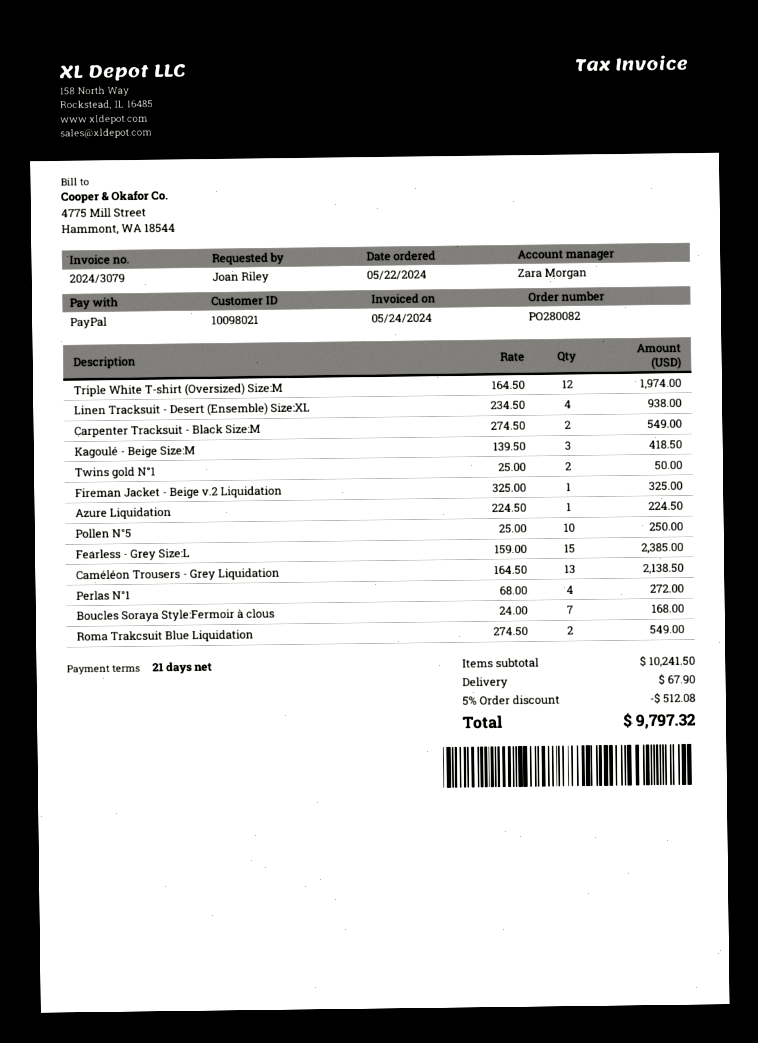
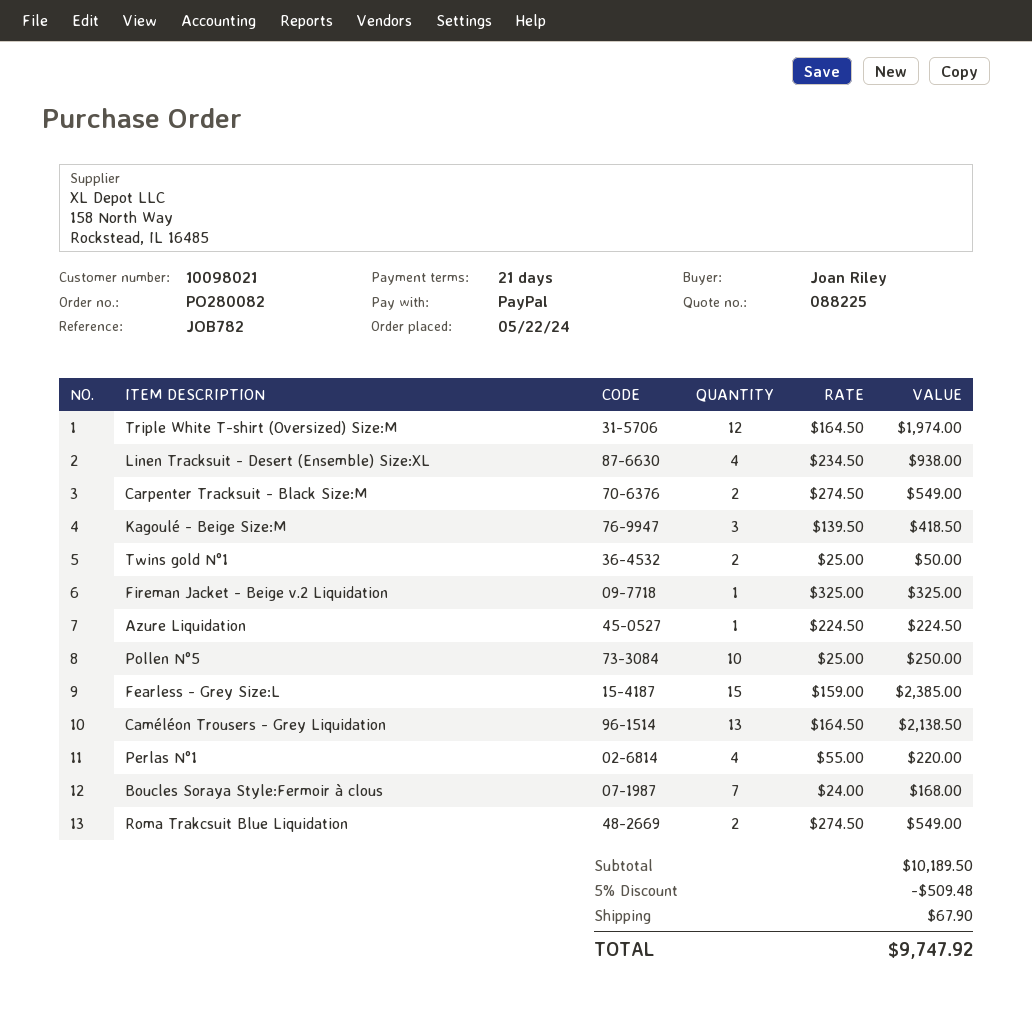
Perlas N°1: 4 x 68.00 = 272.00 -> 4 x 55.00 = 220.00
subtotal: 10241.50 -> 10189.50
discount: 5% = 512.08 -> 5% = 509.48
total: 9797.32 -> 9747.92

